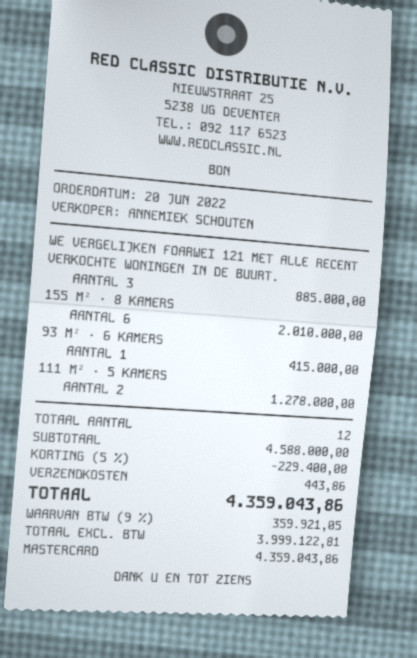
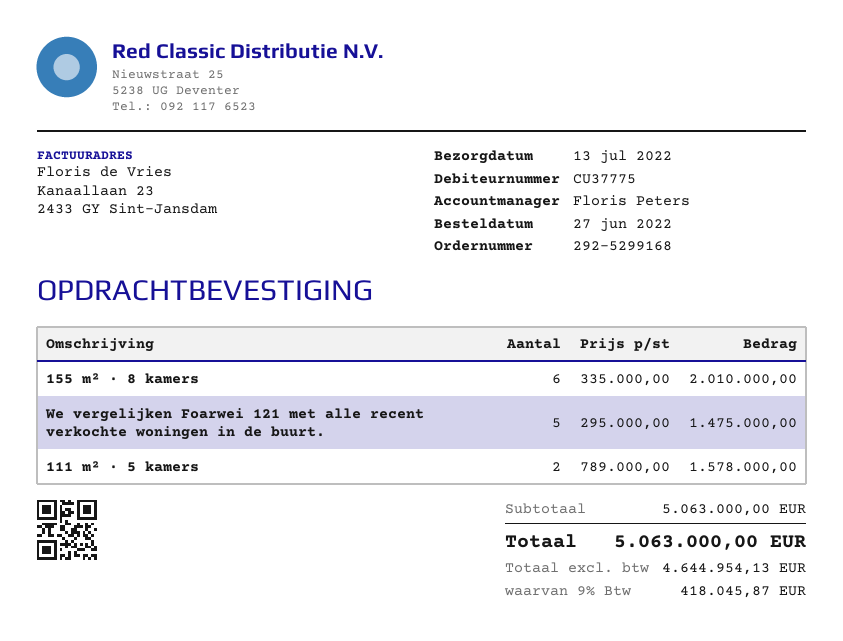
order date: 2022-06-20 -> 2022-06-27
sales rep: ANNEMIEK SCHOUTEN -> Floris Peters
WE VERGELIJKEN FOARWEI 121 MET ALLE RECENT VERKOCHTE WONINGEN IN DE BUURT.: 3 for 885000.00 -> 5 for 1475000.00
93 M² · 6 KAMERS: 1 for 415000.00 -> none
111 M² · 5 KAMERS: 2 for 1278000.00 -> 2 for 1578000.00
subtotal: 4588000.00 -> 5063000.00
discount: 5% = 229400.00 -> none
shipping: 443.86 -> none
net: 3999122.81 -> 4644954.13
tax: 9% = 359921.05 -> 9% = 418045.87
total: 4359043.86 -> 5063000.00

